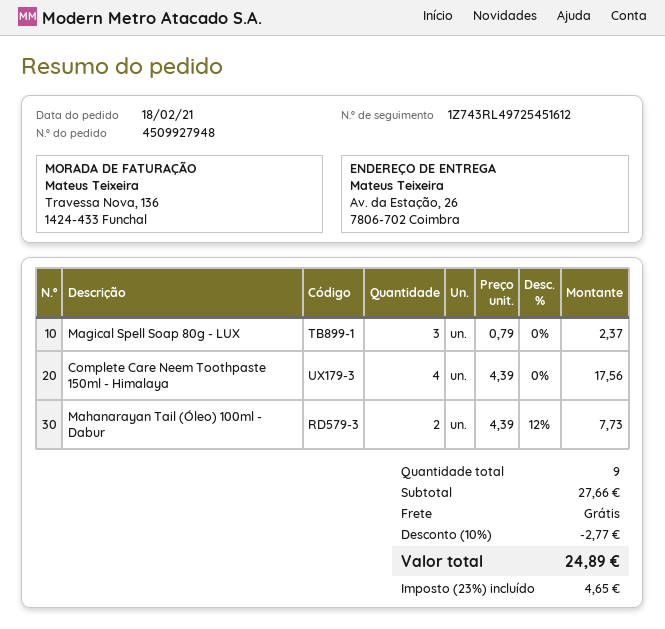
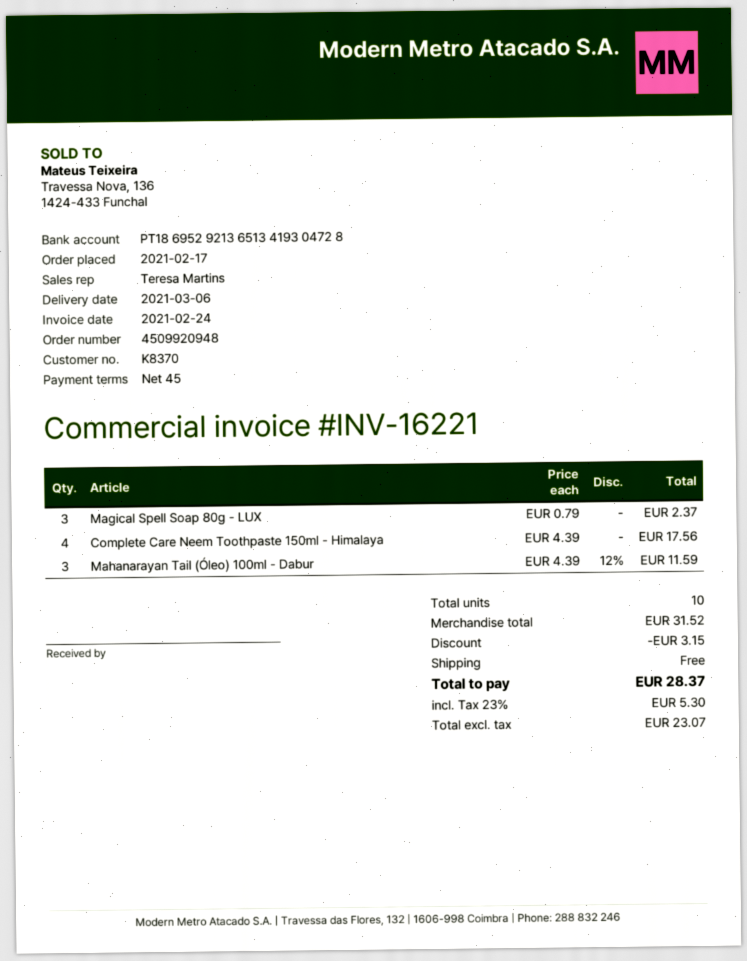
order number: 4509927948 -> 4509920948
order date: 2021-02-18 -> 2021-02-17
Mahanarayan Tail (Óleo) 100ml - Dabur: 2 x 4.39 - 12% = 7.73 -> 3 x 4.39 - 12% = 11.59
total quantity: 9 -> 10
subtotal: 27.66 -> 31.52
discount: 2.77 -> 3.15
tax: 23% = 4.65 -> 23% = 5.30
total: 24.89 -> 28.37

